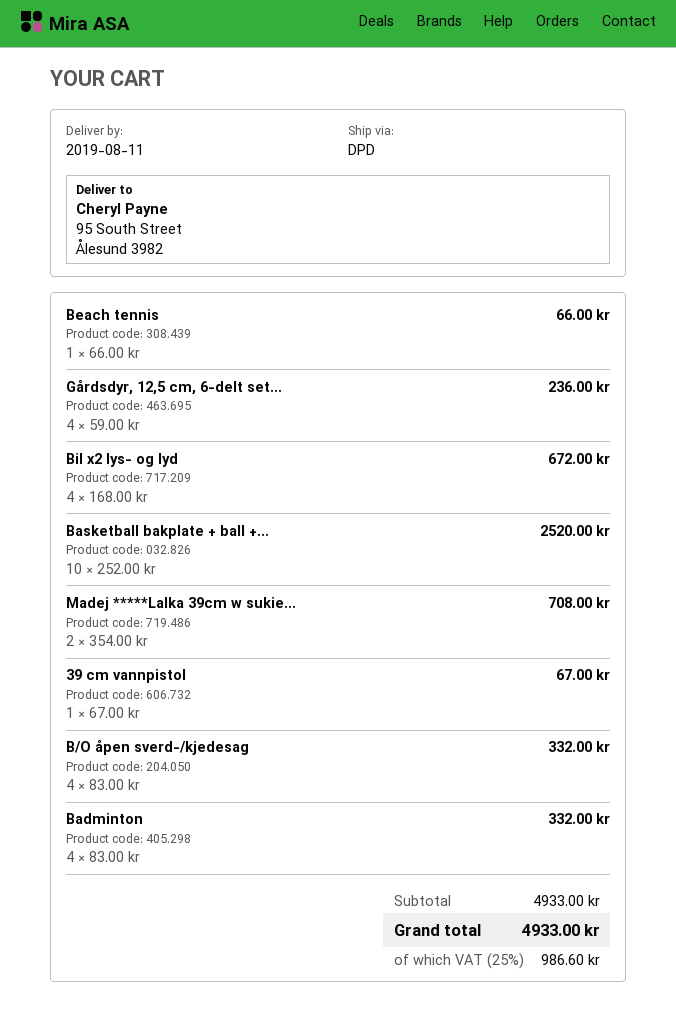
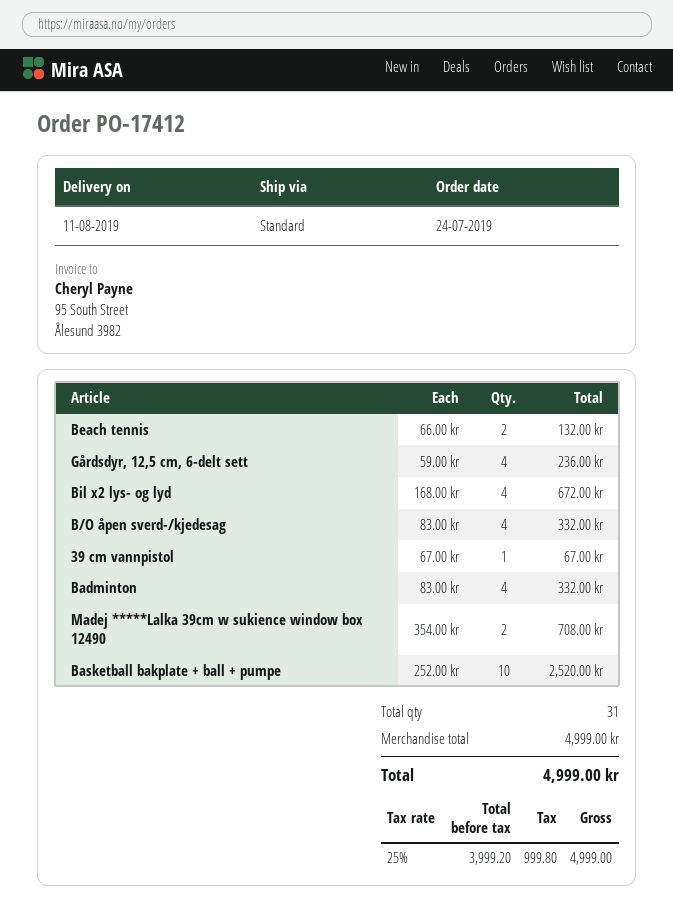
shipping method: DPD -> standard
Beach tennis: 1 x 66.00 = 66.00 -> 2 x 66.00 = 132.00
subtotal: 4933.00 -> 4999.00
tax: 25% = 986.60 -> 25% = 999.80
total: 4933.00 -> 4999.00

